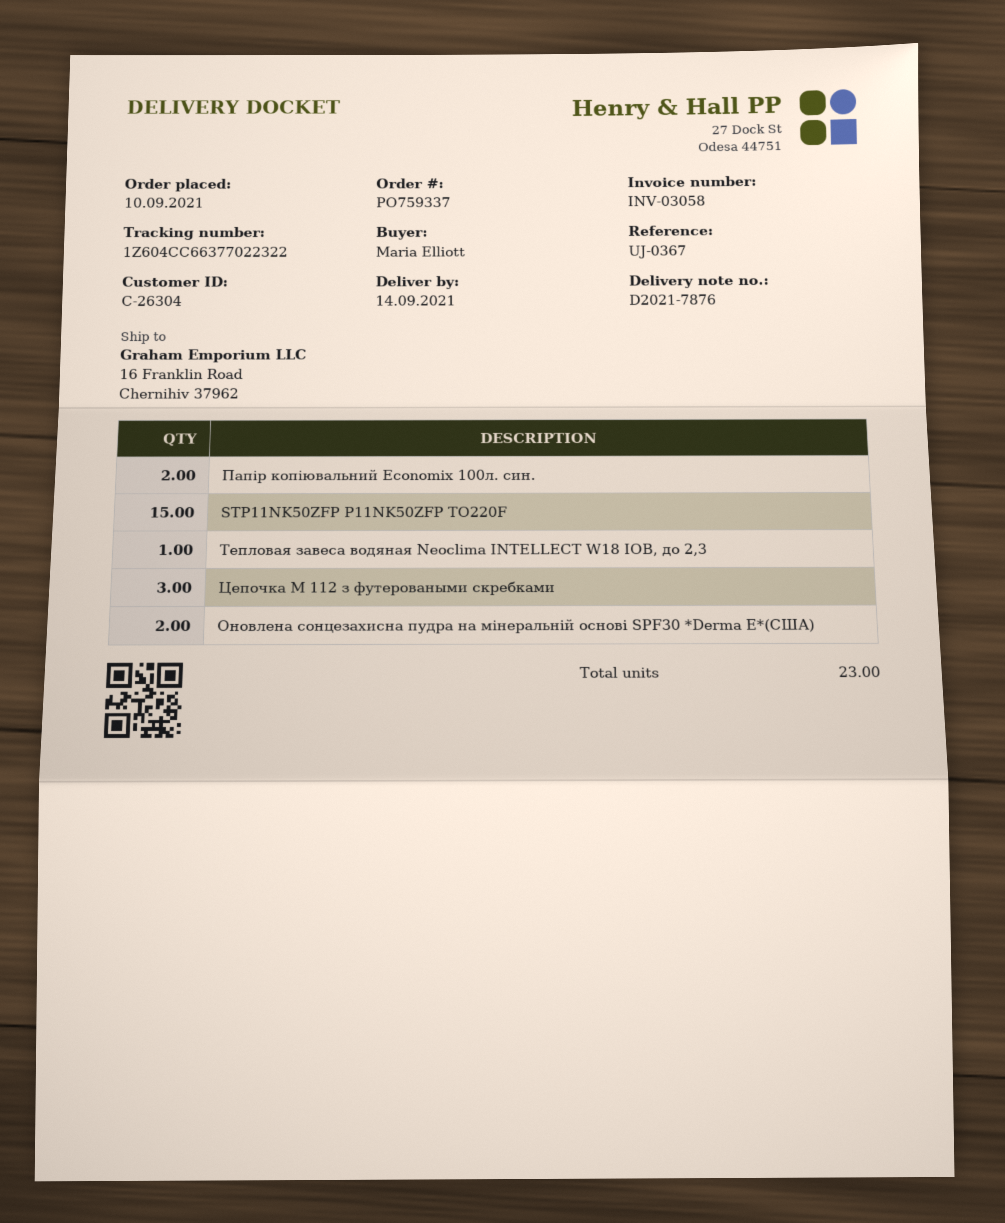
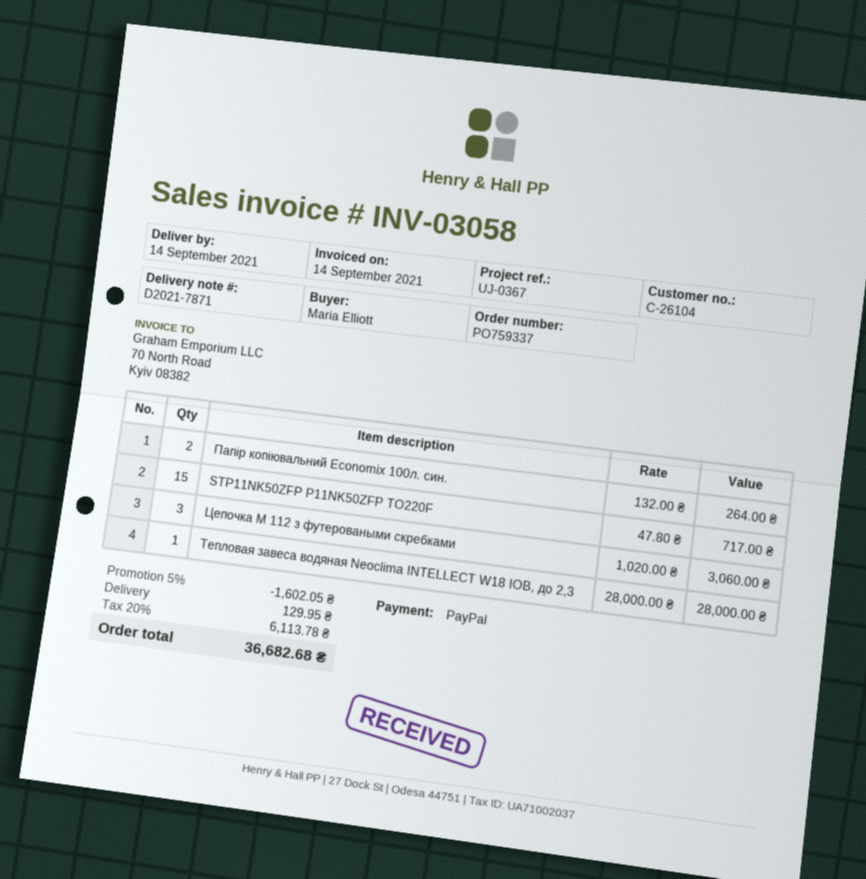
delivery note number: D2021-7876 -> D2021-7871
customer number: C-26304 -> C-26104
Оновлена сонцезахисна пудра на мінеральній основі SPF30 *Derma E*(США): 2 -> none

